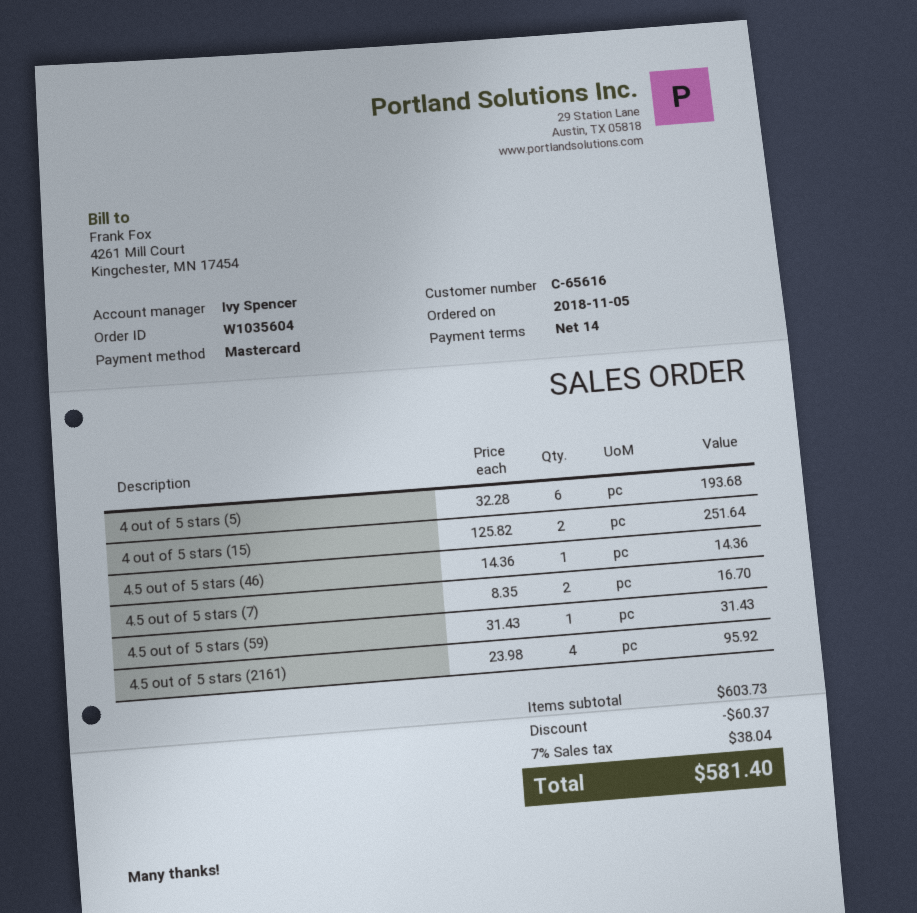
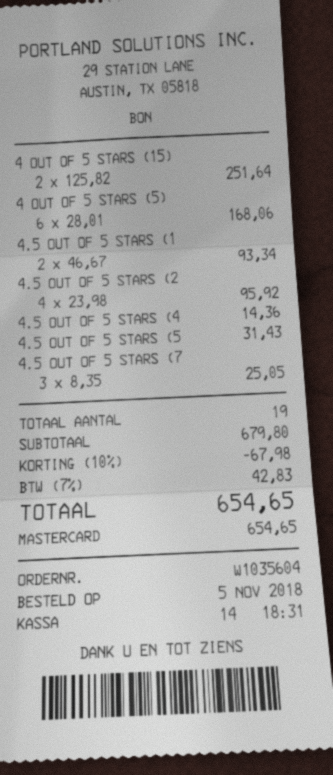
4 out of 5 stars (5): 6 x 32.28 = 193.68 -> 6 x 28.01 = 168.06
4.5 out of 5 stars (7): 2 x 8.35 = 16.70 -> 3 x 8.35 = 25.05
4.5 OUT OF 5 STARS (1: none -> 2 x 46.67 = 93.34
subtotal: 603.73 -> 679.80
discount: 60.37 -> 67.98
tax: 7% = 38.04 -> 7% = 42.83
total: 581.40 -> 654.65

